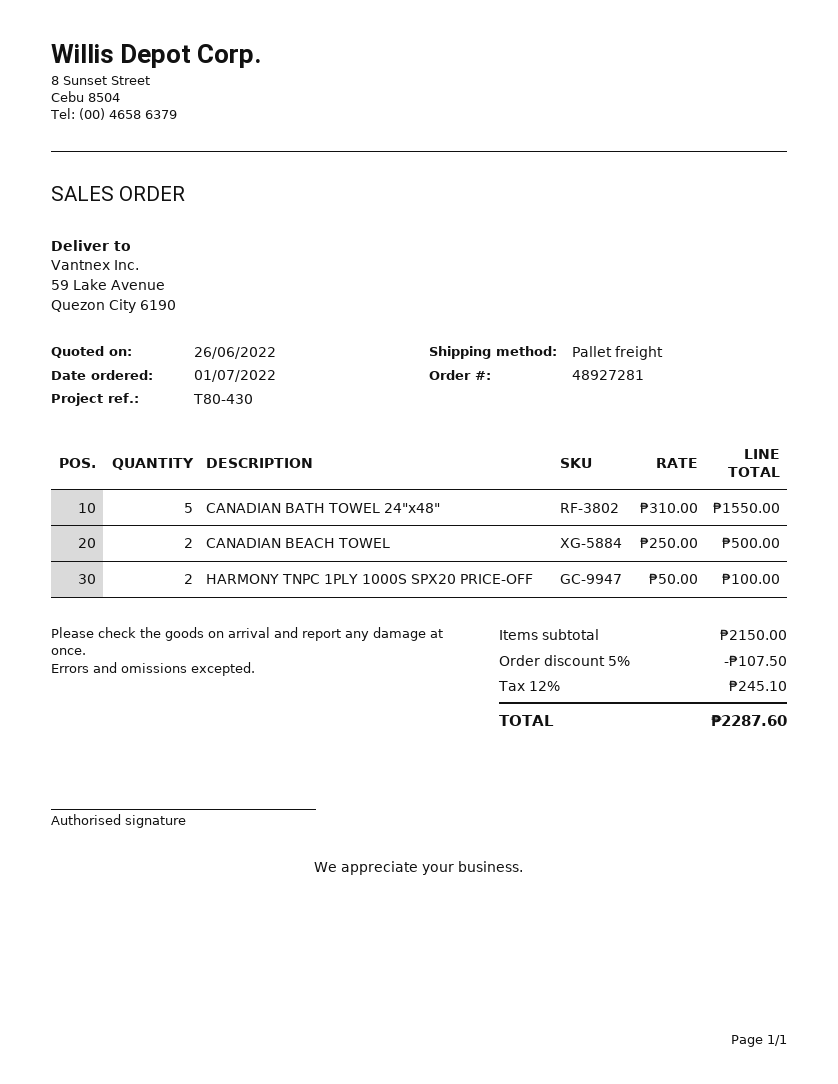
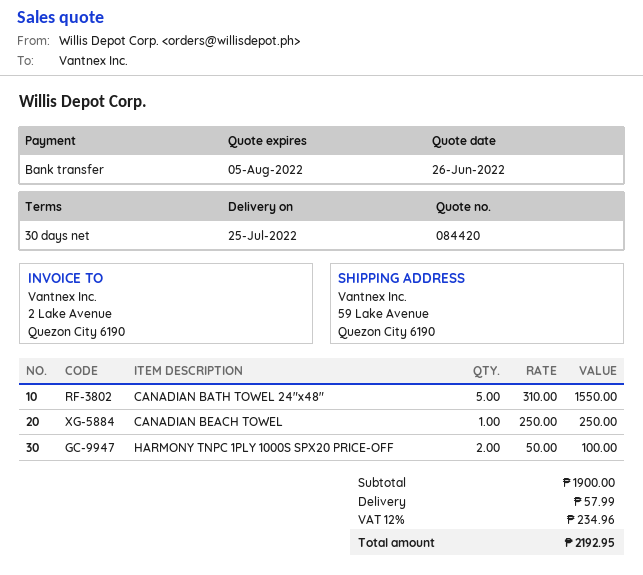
CANADIAN BEACH TOWEL: 2 x 250.00 = 500.00 -> 1 x 250.00 = 250.00
subtotal: 2150.00 -> 1900.00
discount: 5% = 107.50 -> none
shipping: none -> 57.99
tax: 12% = 245.10 -> 12% = 234.96
total: 2287.60 -> 2192.95

